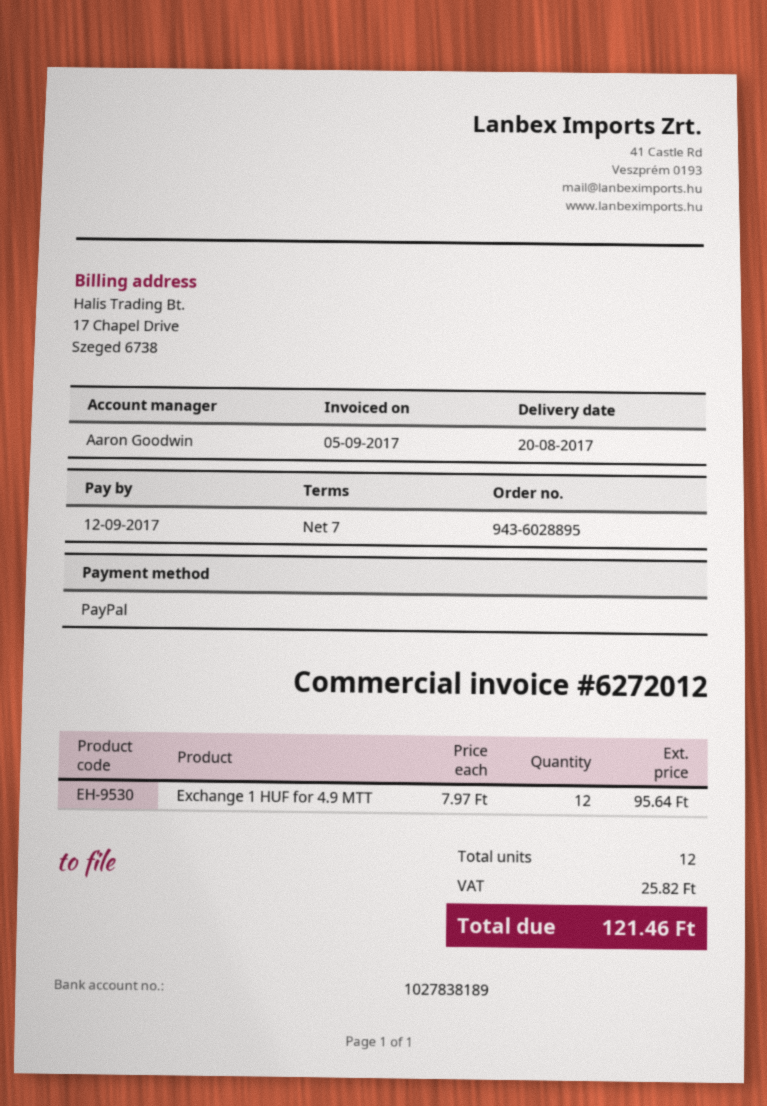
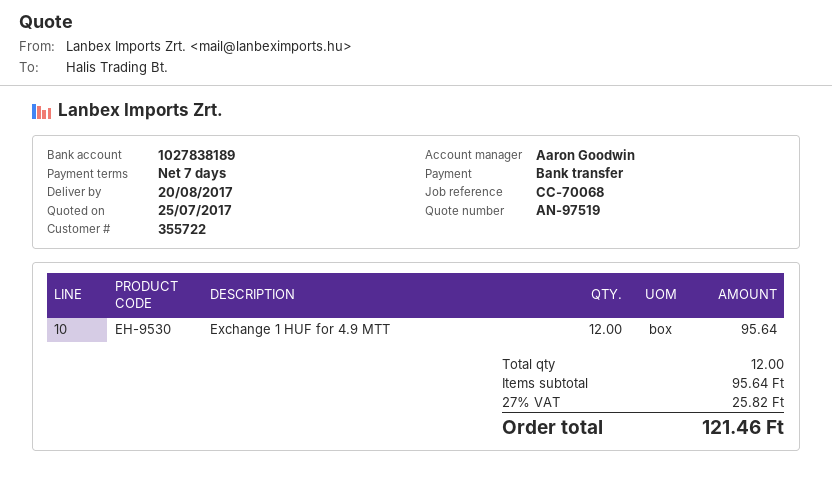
payment method: PayPal -> bank transfer

